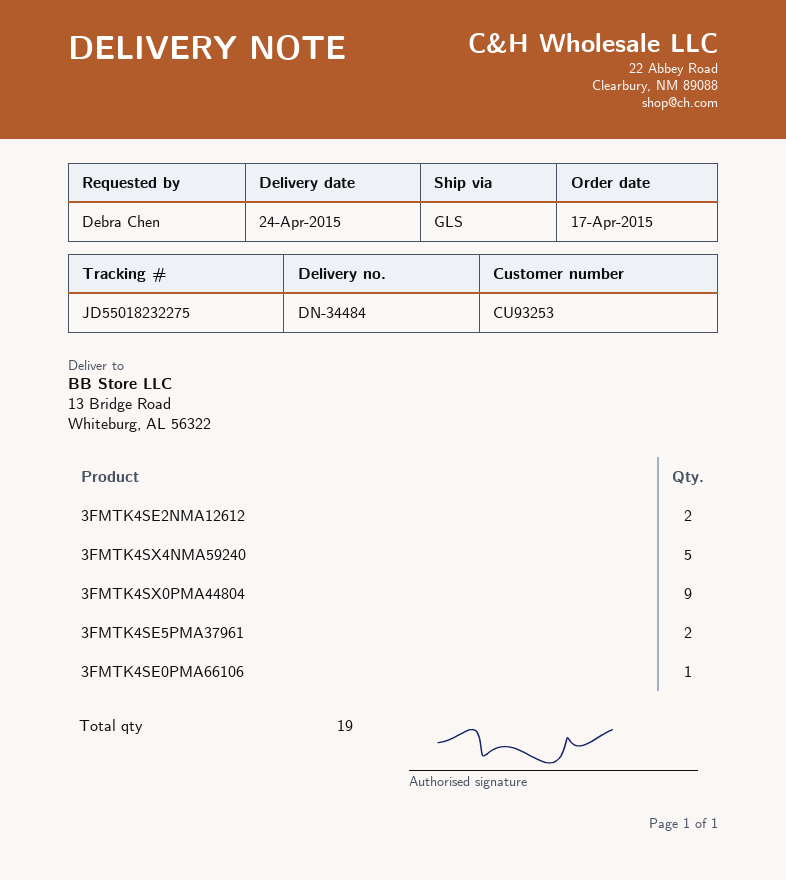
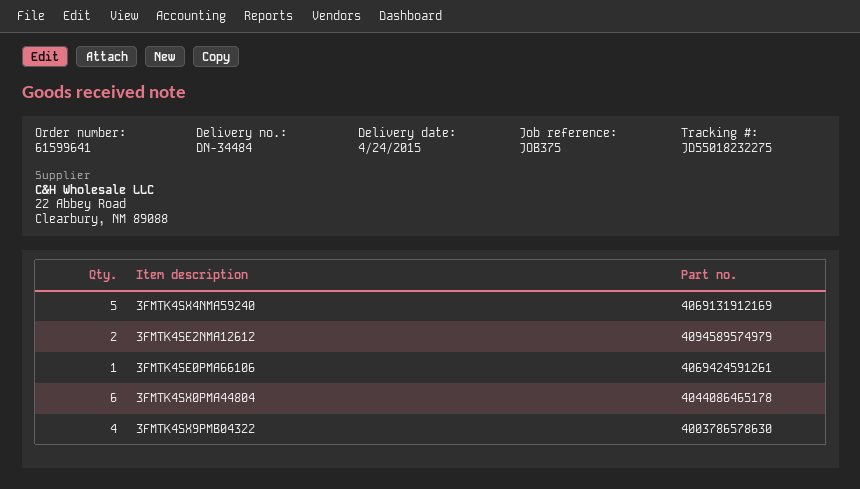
3FMTK4SX0PMA44804: 9 -> 6
3FMTK4SE5PMA37961: 2 -> none
3FMTK4SX9PMB04322: none -> 4

